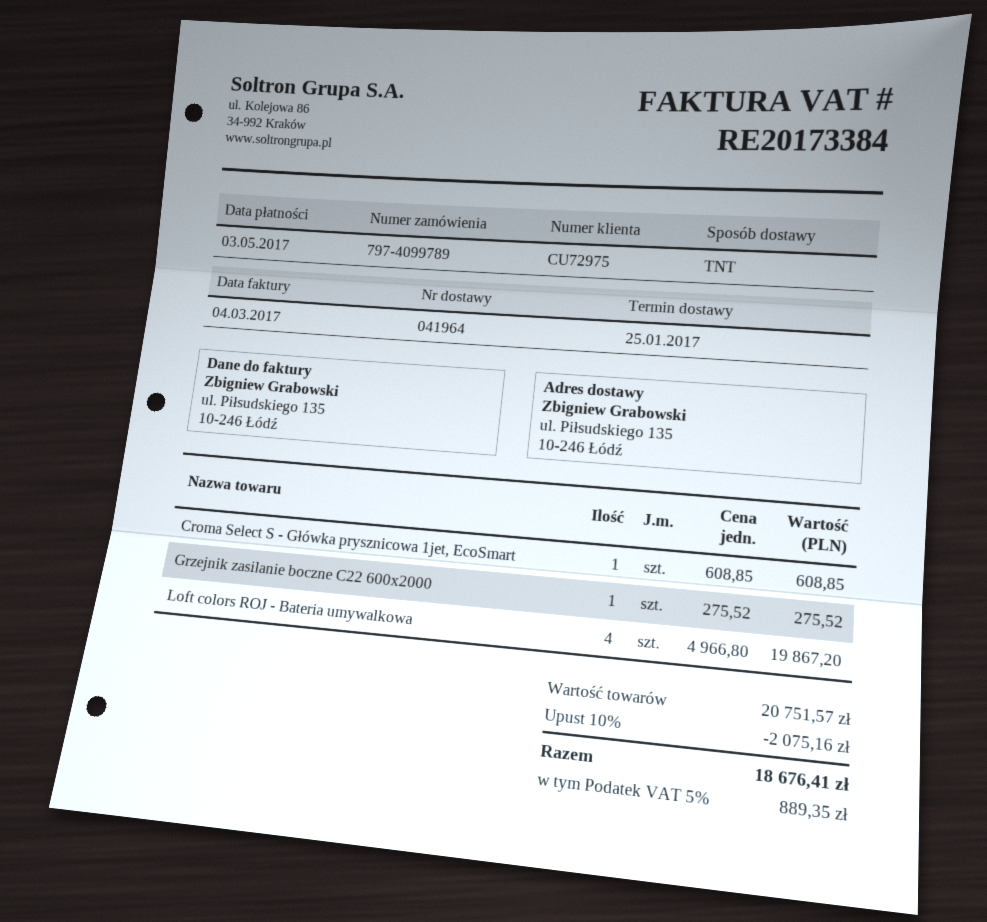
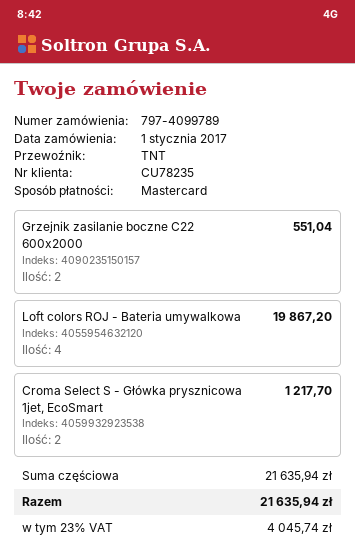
customer number: CU72975 -> CU78235
Croma Select S - Główka prysznicowa 1jet, EcoSmart: 1 for 608.85 -> 2 for 1217.70
Grzejnik zasilanie boczne C22 600x2000: 1 for 275.52 -> 2 for 551.04
subtotal: 20751.57 -> 21635.94
discount: 10% = 2075.16 -> none
tax: 5% = 889.35 -> 23% = 4045.74
total: 18676.41 -> 21635.94

